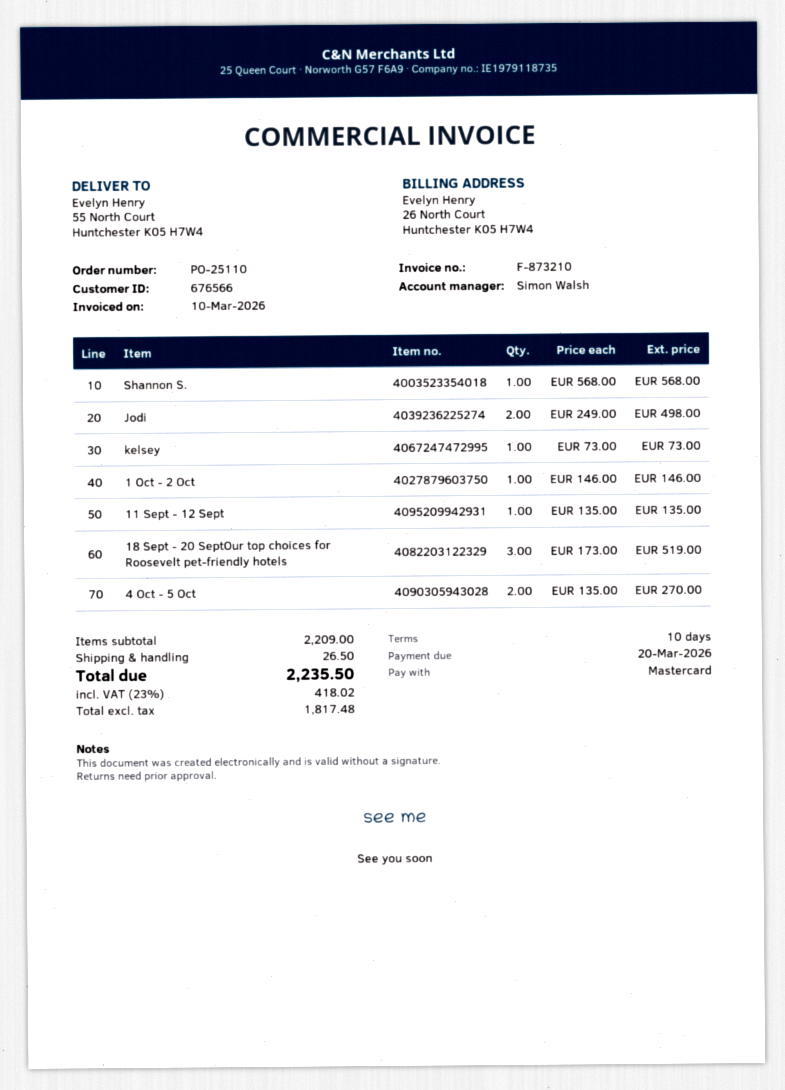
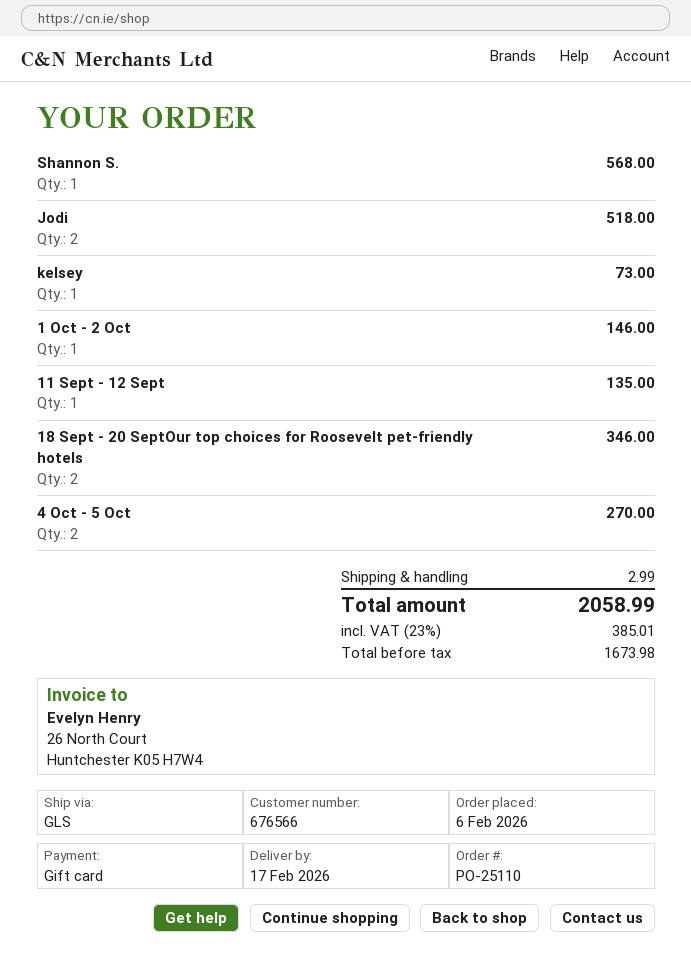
payment method: Mastercard -> gift card
Jodi: 2 for 498.00 -> 2 for 518.00
18 Sept - 20 SeptOur top choices for Roosevelt pet-friendly hotels: 3 for 519.00 -> 2 for 346.00
shipping: 26.50 -> 2.99
net: 1817.48 -> 1673.98
tax: 23% = 418.02 -> 23% = 385.01
total: 2235.50 -> 2058.99

